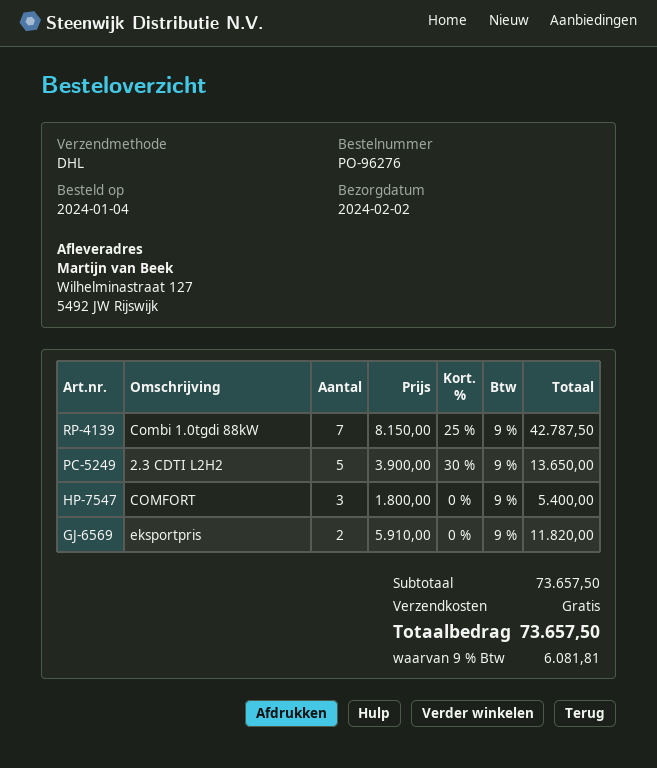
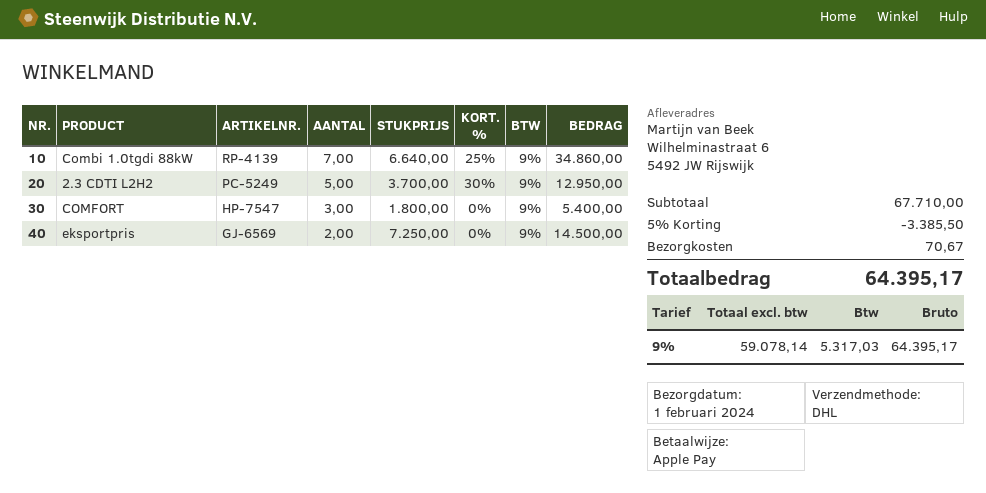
delivery date: 2024-02-02 -> 2024-02-01
ship to: Wilhelminastraat 127, 5492 JW Rijswijk -> Wilhelminastraat 6, 5492 JW Rijswijk
Combi 1.0tgdi 88kW: 7 x 8150.00 - 25% = 42787.50 -> 7 x 6640.00 - 25% = 34860.00
2.3 CDTI L2H2: 5 x 3900.00 - 30% = 13650.00 -> 5 x 3700.00 - 30% = 12950.00
eksportpris: 2 x 5910.00 = 11820.00 -> 2 x 7250.00 = 14500.00
subtotal: 73657.50 -> 67710.00
discount: none -> 5% = 3385.50
shipping: 0.00 -> 70.67
tax: 9% = 6081.81 -> 9% = 5317.03
total: 73657.50 -> 64395.17

